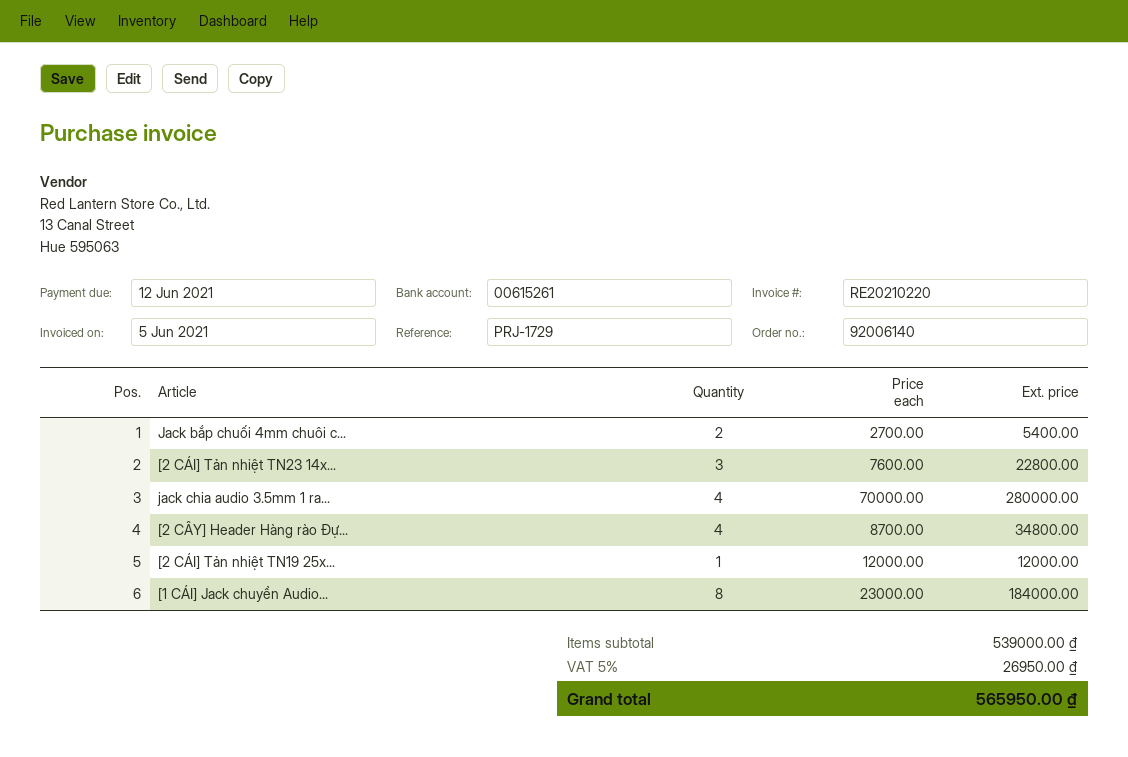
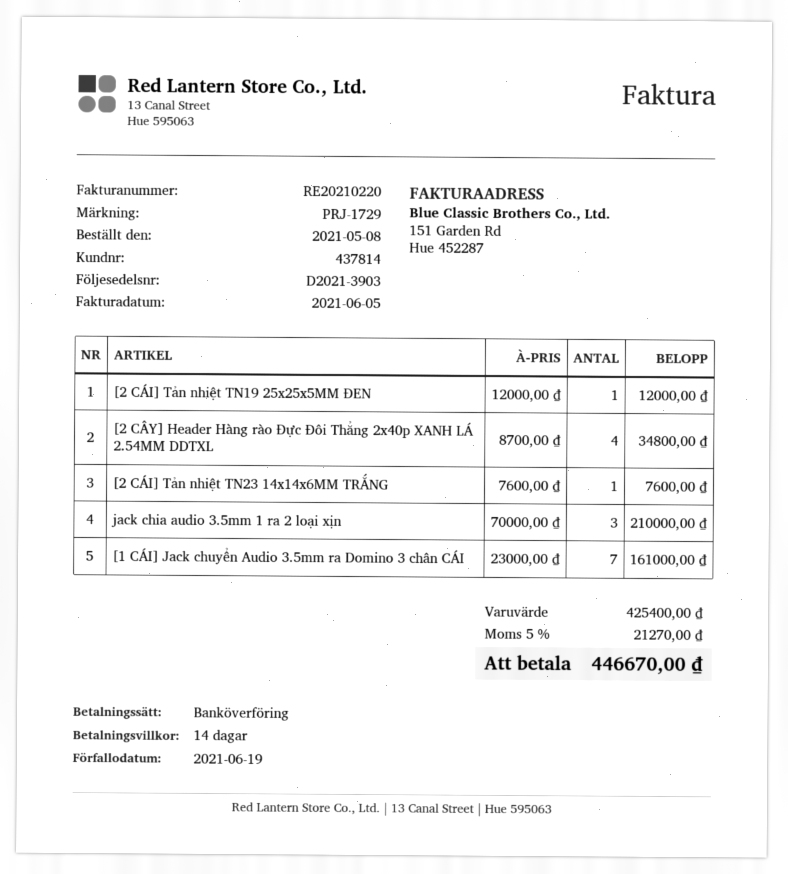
due date: 2021-06-12 -> 2021-06-19
Jack bắp chuối 4mm chuôi c...: 2 x 2700.00 = 5400.00 -> none
[2 CÁI] Tản nhiệt TN23 14x...: 3 x 7600.00 = 22800.00 -> 1 x 7600.00 = 7600.00
jack chia audio 3.5mm 1 ra...: 4 x 70000.00 = 280000.00 -> 3 x 70000.00 = 210000.00
[1 CÁI] Jack chuyển Audio...: 8 x 23000.00 = 184000.00 -> 7 x 23000.00 = 161000.00
subtotal: 539000.00 -> 425400.00
tax: 5% = 26950.00 -> 5% = 21270.00
total: 565950.00 -> 446670.00

